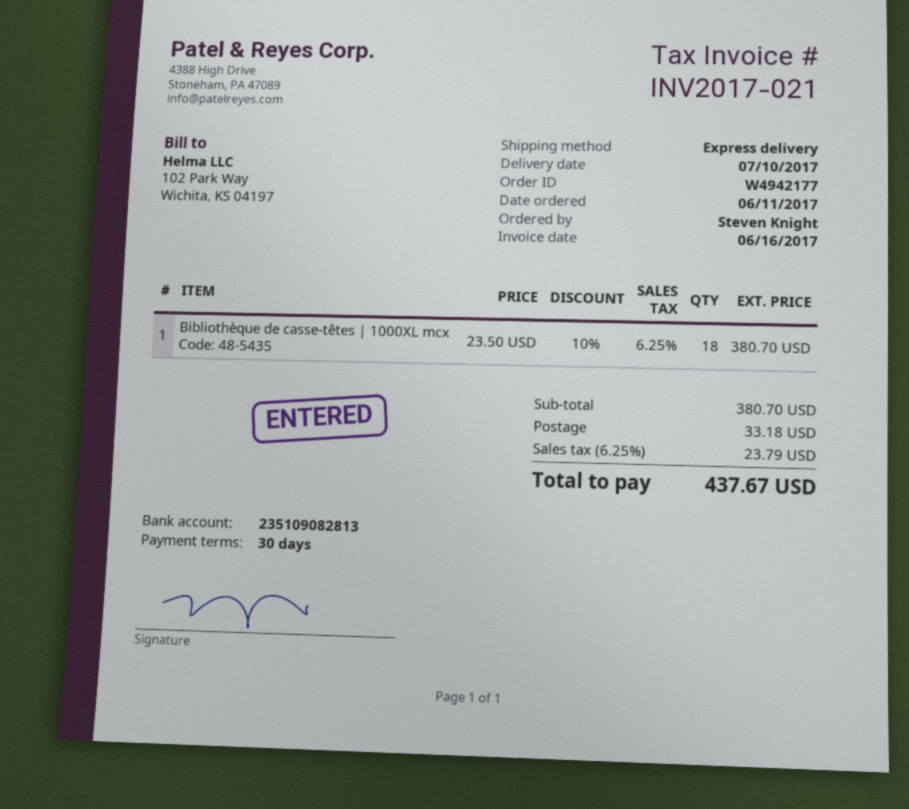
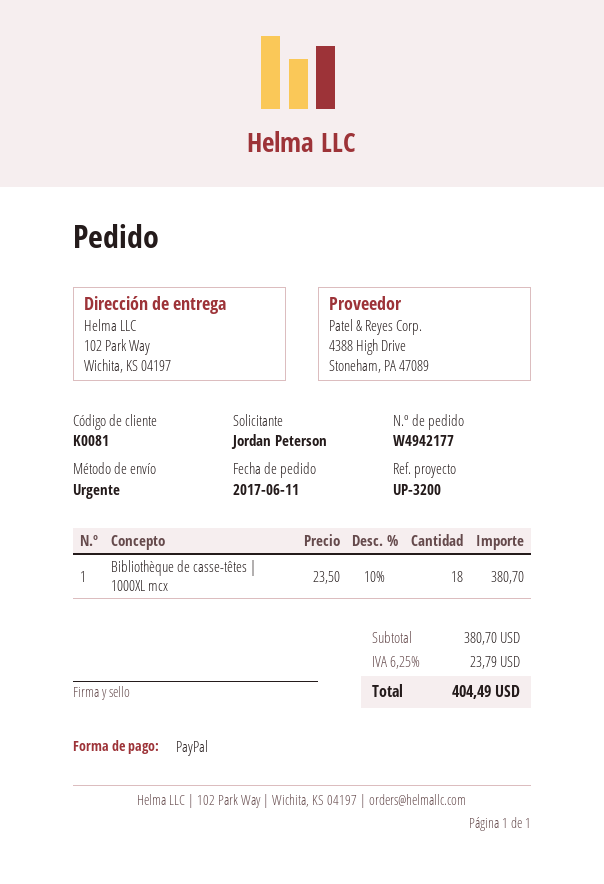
ordered by: Steven Knight -> Jordan Peterson
shipping: 33.18 -> none
total: 437.67 -> 404.49

